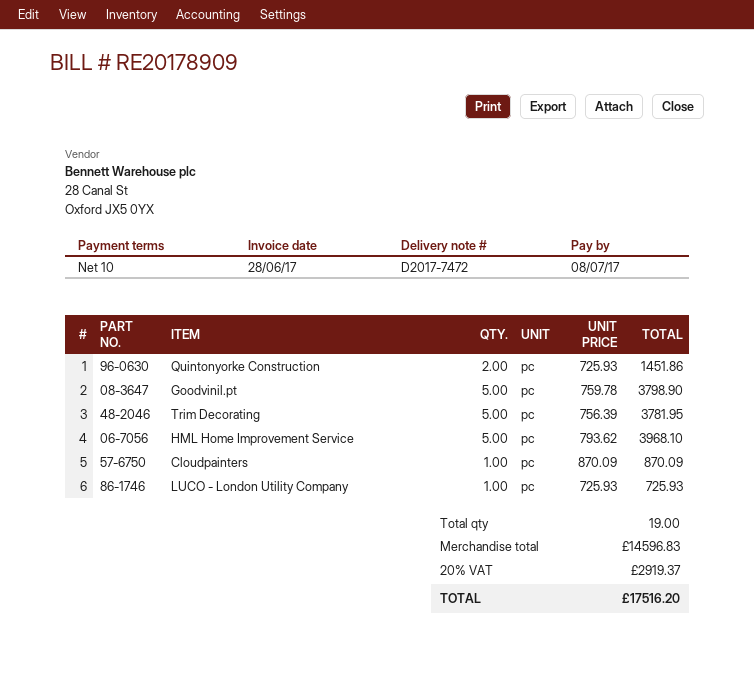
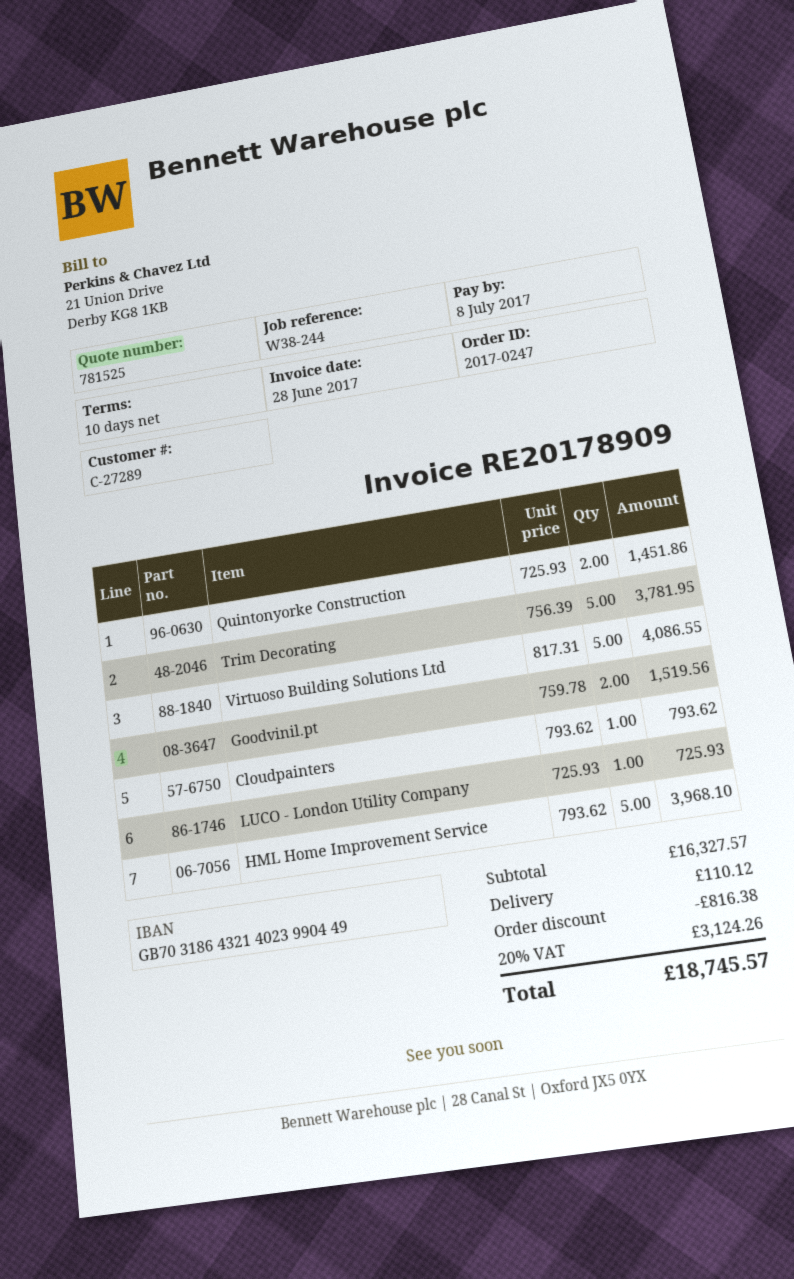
Goodvinil.pt: 5 x 759.78 = 3798.90 -> 2 x 759.78 = 1519.56
Cloudpainters: 1 x 870.09 = 870.09 -> 1 x 793.62 = 793.62
Virtuoso Building Solutions Ltd: none -> 5 x 817.31 = 4086.55
subtotal: 14596.83 -> 16327.57
discount: none -> 816.38
shipping: none -> 110.12
tax: 20% = 2919.37 -> 20% = 3124.26
total: 17516.20 -> 18745.57

